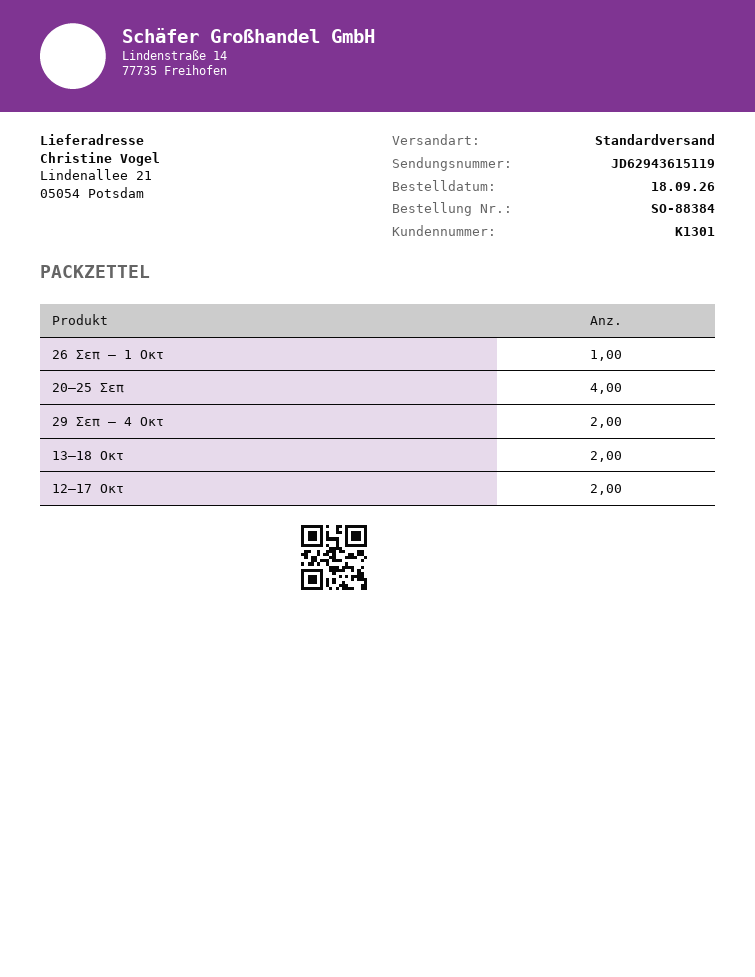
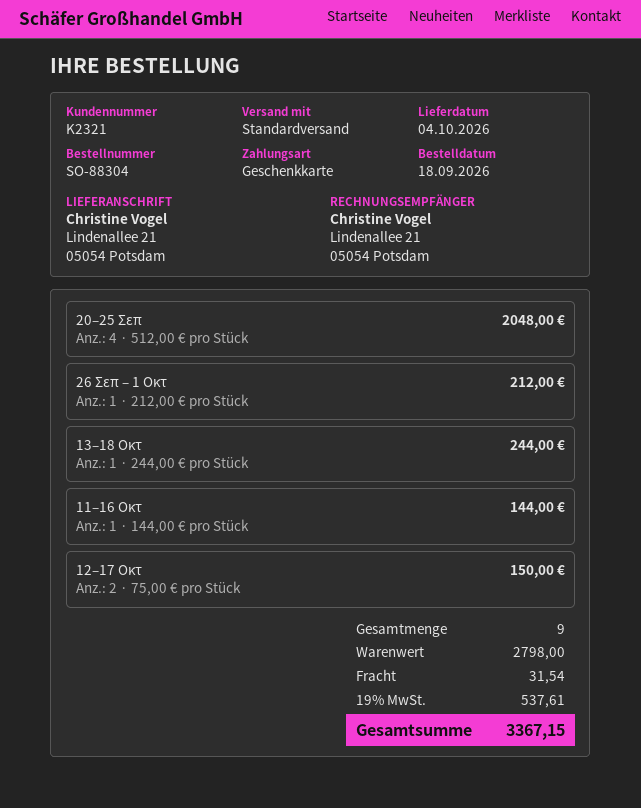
order number: SO-88384 -> SO-88304
customer number: K1301 -> K2321
29 Σεπ – 4 Οκτ: 2 -> none
13–18 Οκτ: 2 -> 1
11–16 Οκτ: none -> 1

